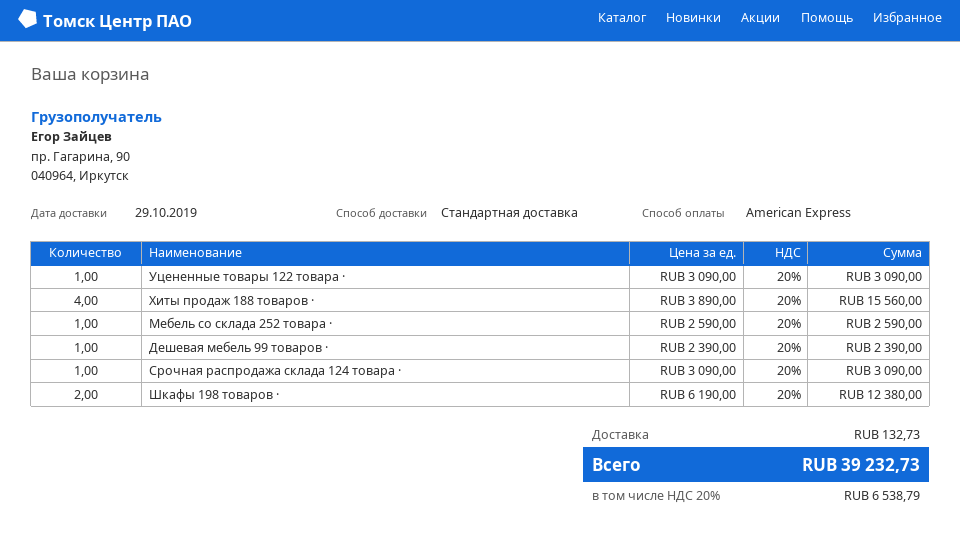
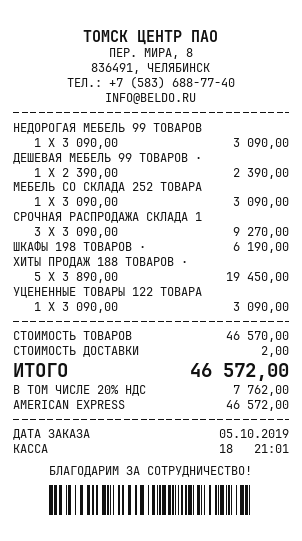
Хиты продаж 188 товаров ·: 4 x 3890.00 = 15560.00 -> 5 x 3890.00 = 19450.00
Мебель со склада 252 товара ·: 1 x 2590.00 = 2590.00 -> 1 x 3090.00 = 3090.00
Срочная распродажа склада 124 товара ·: 1 x 3090.00 = 3090.00 -> 3 x 3090.00 = 9270.00
Шкафы 198 товаров ·: 2 x 6190.00 = 12380.00 -> 1 x 6190.00 = 6190.00
НЕДОРОГАЯ МЕБЕЛЬ 99 ТОВАРОВ: none -> 1 x 3090.00 = 3090.00
shipping: 132.73 -> 2.00
tax: 20% = 6538.79 -> 20% = 7762.00
total: 39232.73 -> 46572.00

